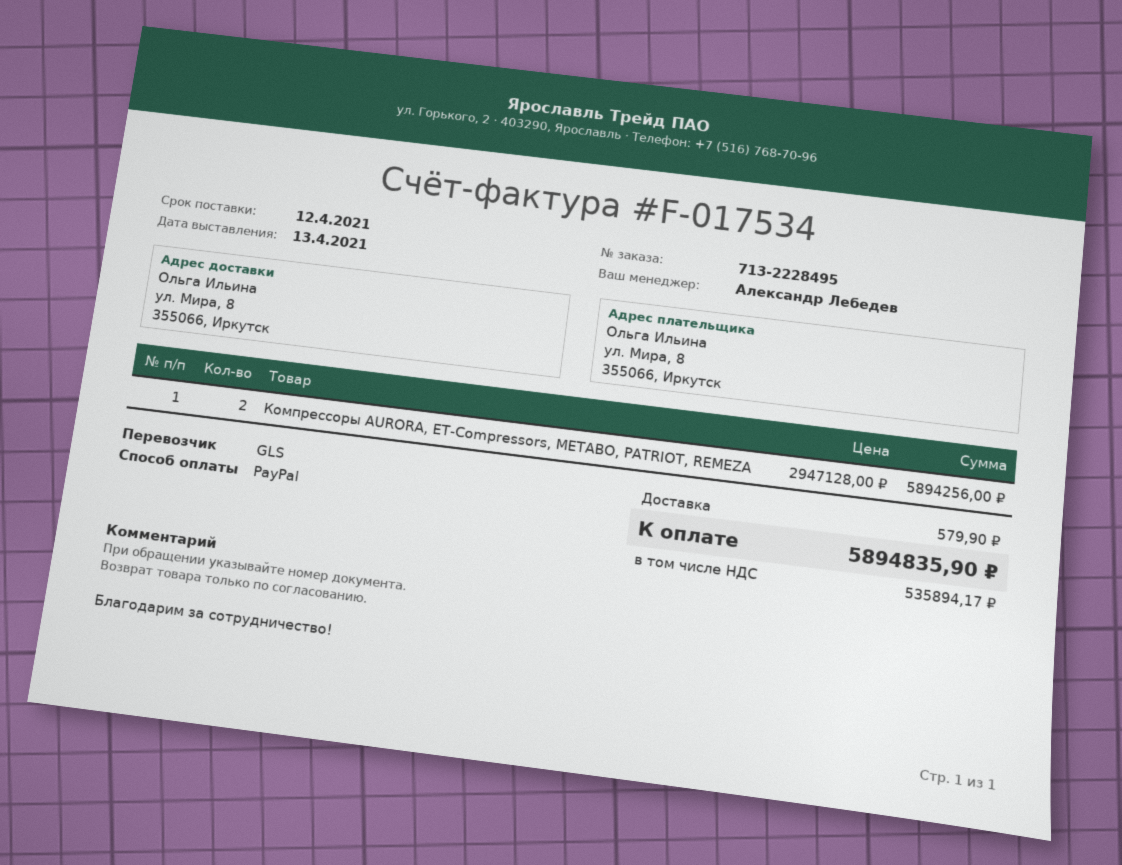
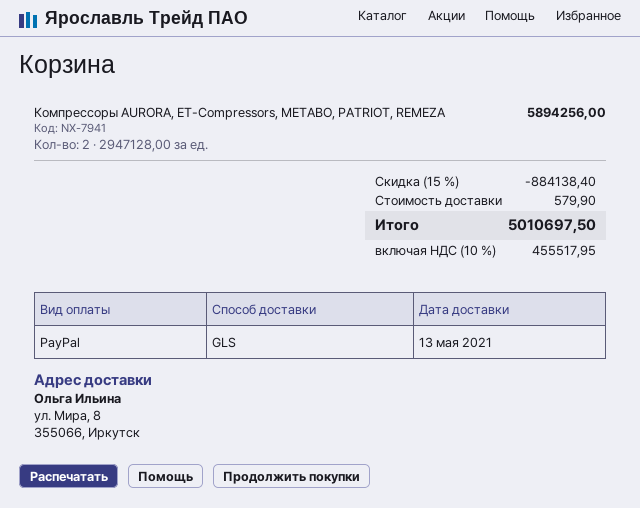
delivery date: 2021-04-12 -> 2021-05-13
discount: none -> 15% = 884138.40
tax: 535894.17 -> 455517.95
total: 5894835.90 -> 5010697.50

